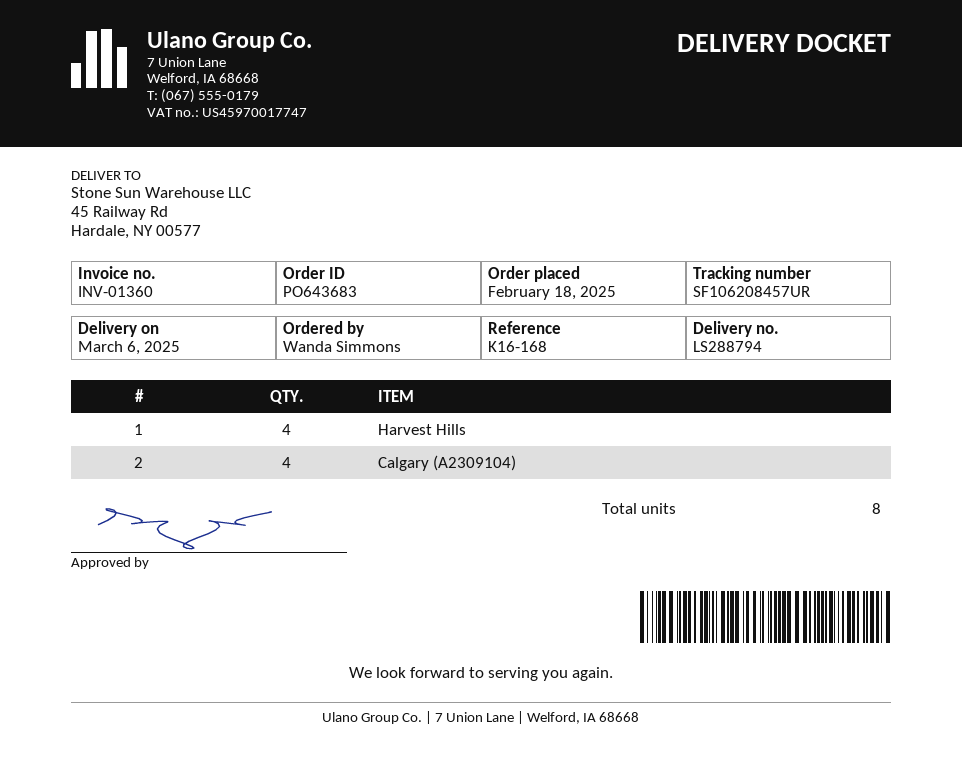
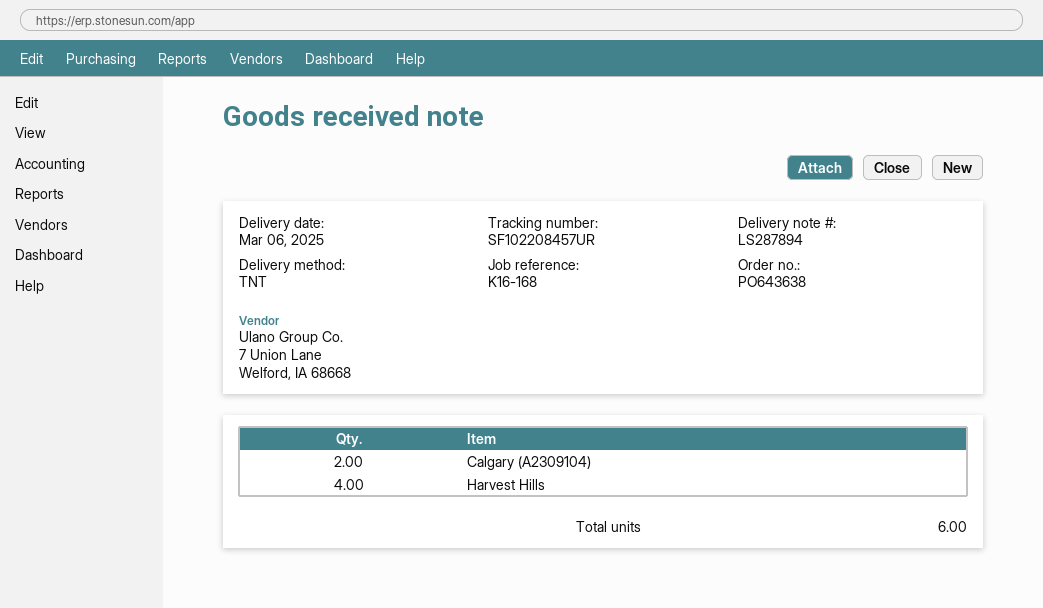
order number: PO643683 -> PO643638
delivery note number: LS288794 -> LS287894
tracking number: SF106208457UR -> SF102208457UR
Calgary (A2309104): 4 -> 2
total quantity: 8 -> 6

